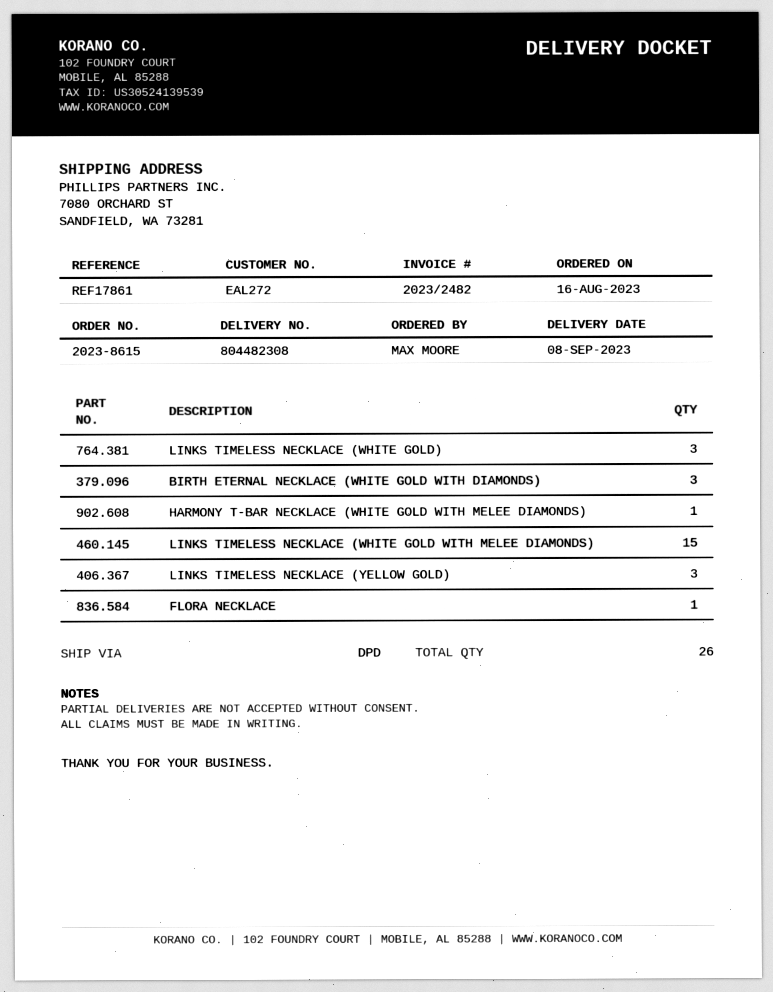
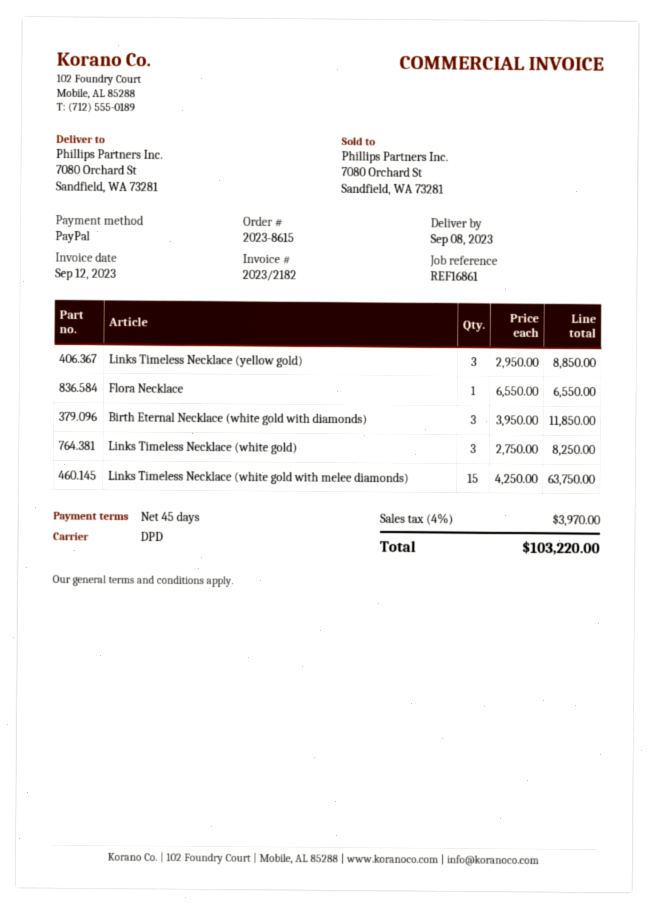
invoice number: 2023/2482 -> 2023/2182
reference: REF17861 -> REF16861
HARMONY T-BAR NECKLACE (WHITE GOLD WITH MELEE DIAMONDS): 1 -> none

